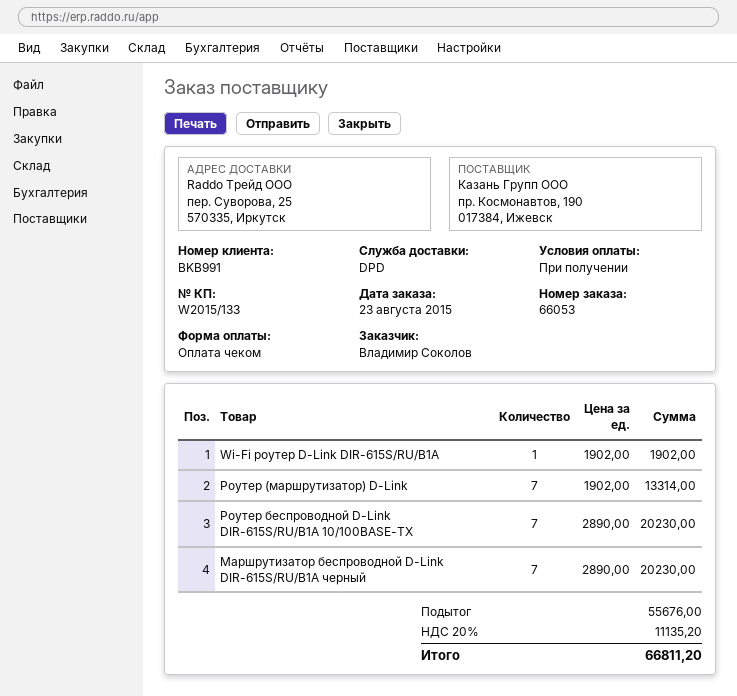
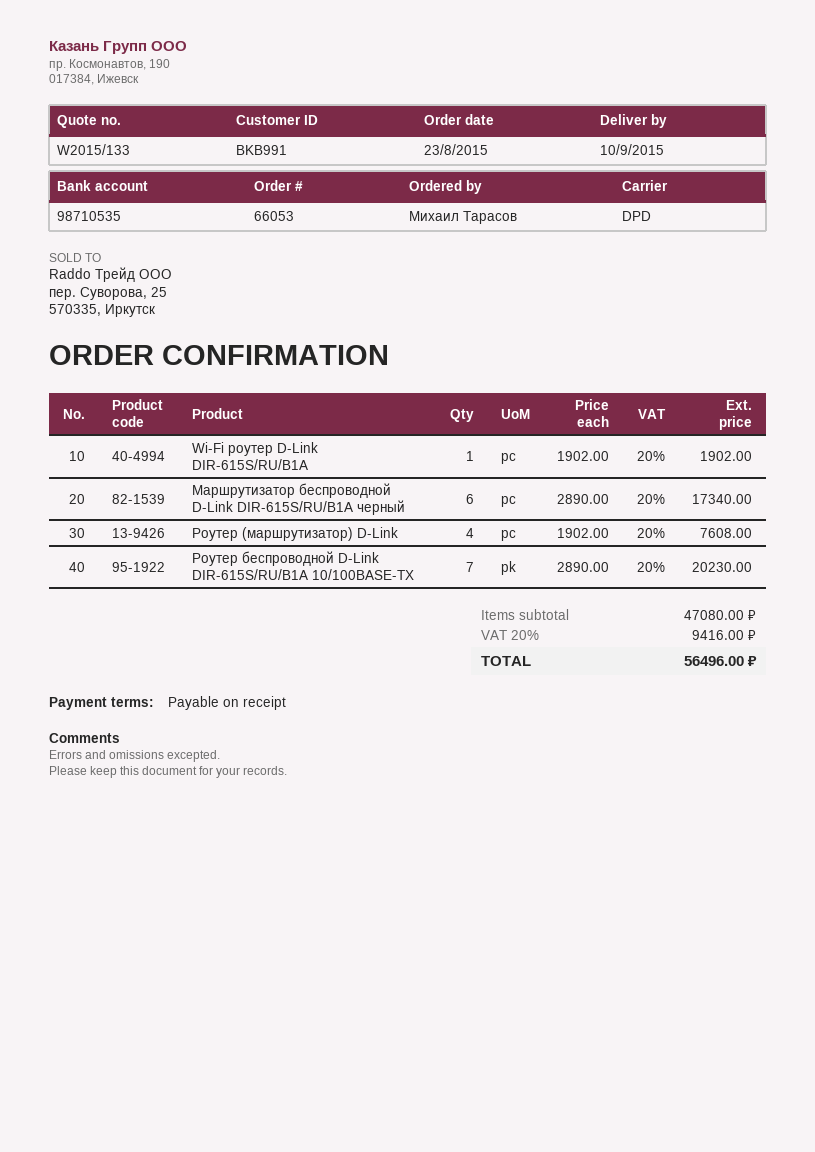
ordered by: Владимир Соколов -> Михаил Тарасов
Роутер (маршрутизатор) D-Link: 7 x 1902.00 = 13314.00 -> 4 x 1902.00 = 7608.00
Маршрутизатор беспроводной D-Link DIR-615S/RU/B1A черный: 7 x 2890.00 = 20230.00 -> 6 x 2890.00 = 17340.00
subtotal: 55676.00 -> 47080.00
tax: 20% = 11135.20 -> 20% = 9416.00
total: 66811.20 -> 56496.00

